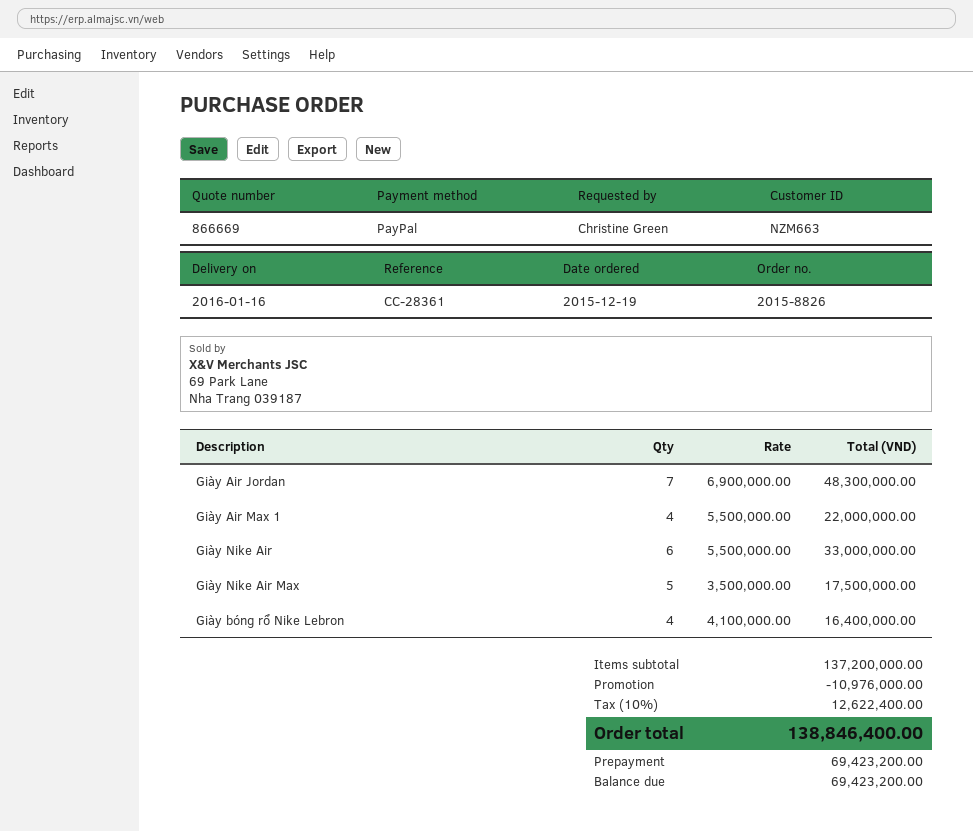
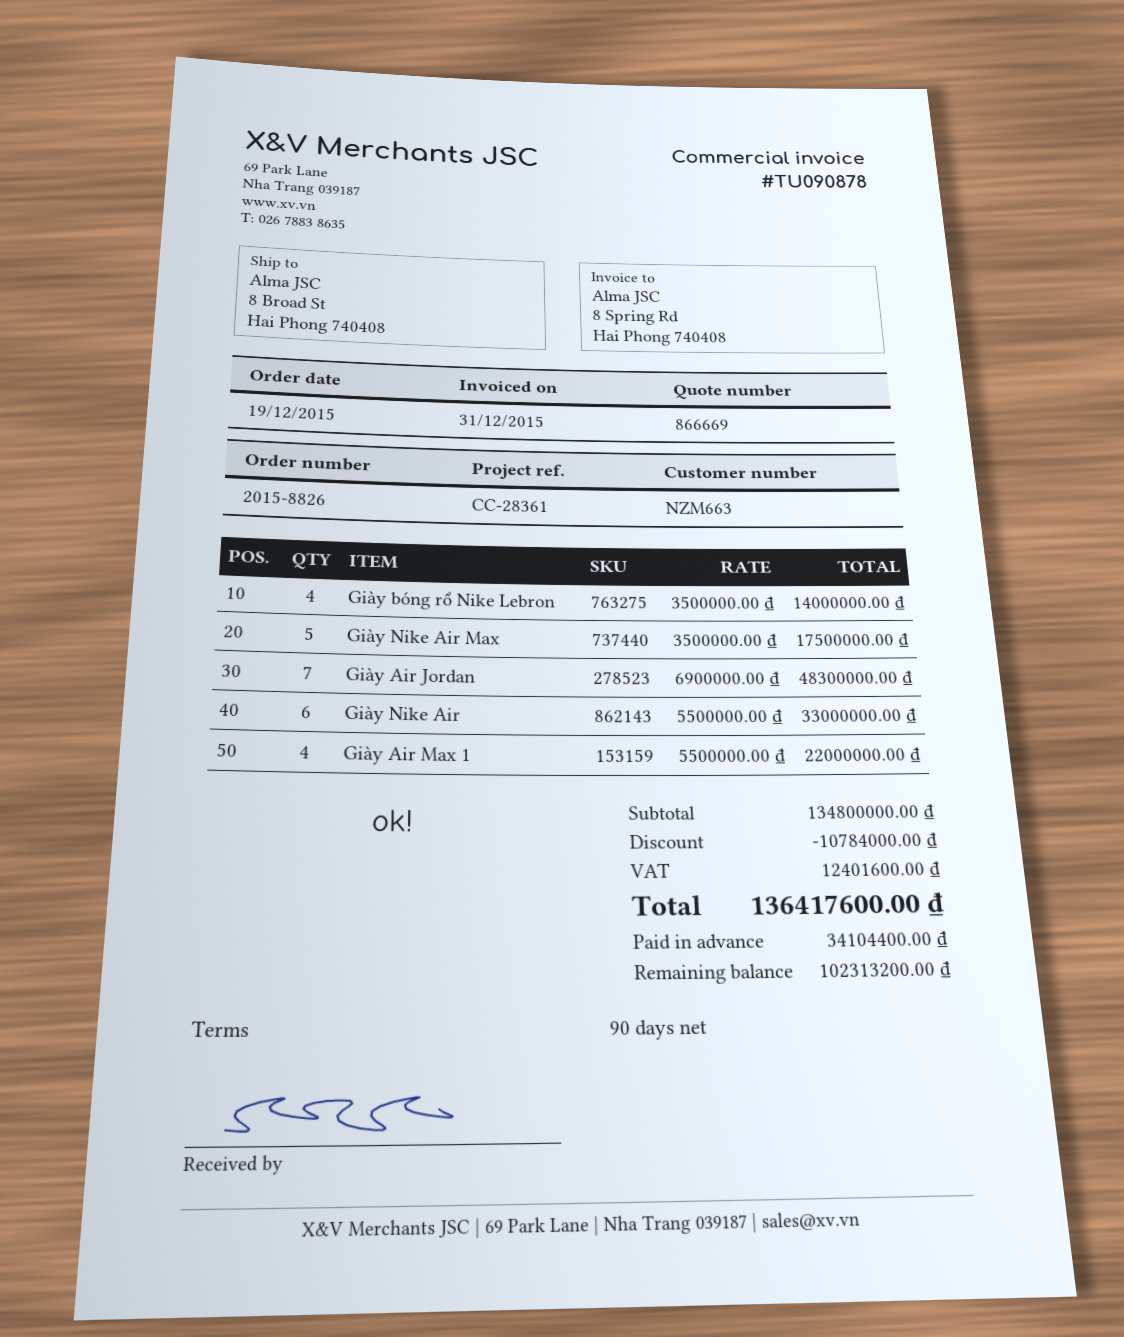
Giày bóng rổ Nike Lebron: 4 x 4100000.00 = 16400000.00 -> 4 x 3500000.00 = 14000000.00
subtotal: 137200000.00 -> 134800000.00
discount: 10976000.00 -> 10784000.00
tax: 12622400.00 -> 12401600.00
total: 138846400.00 -> 136417600.00
deposit: 69423200.00 -> 34104400.00
balance: 69423200.00 -> 102313200.00

